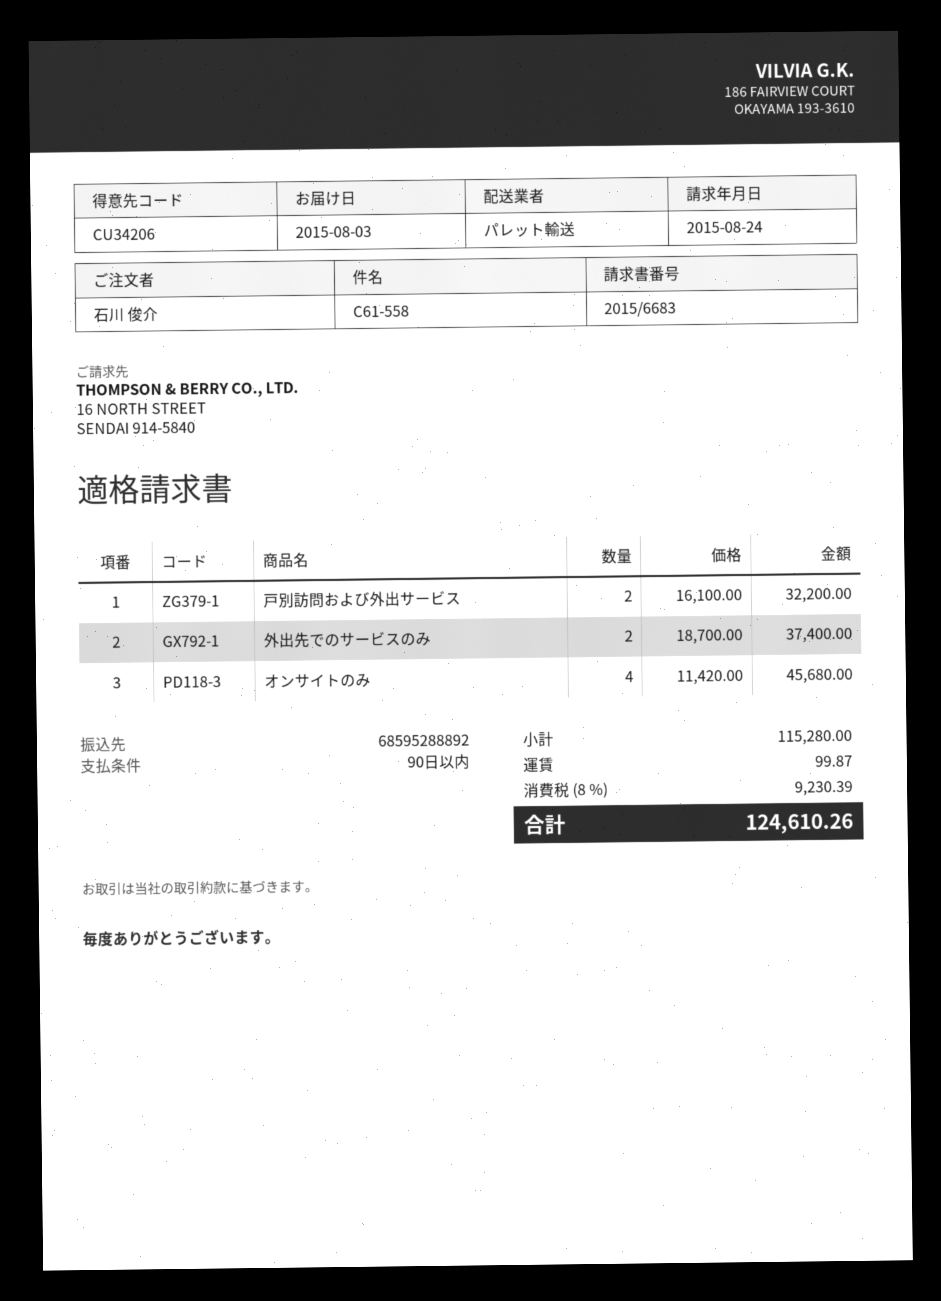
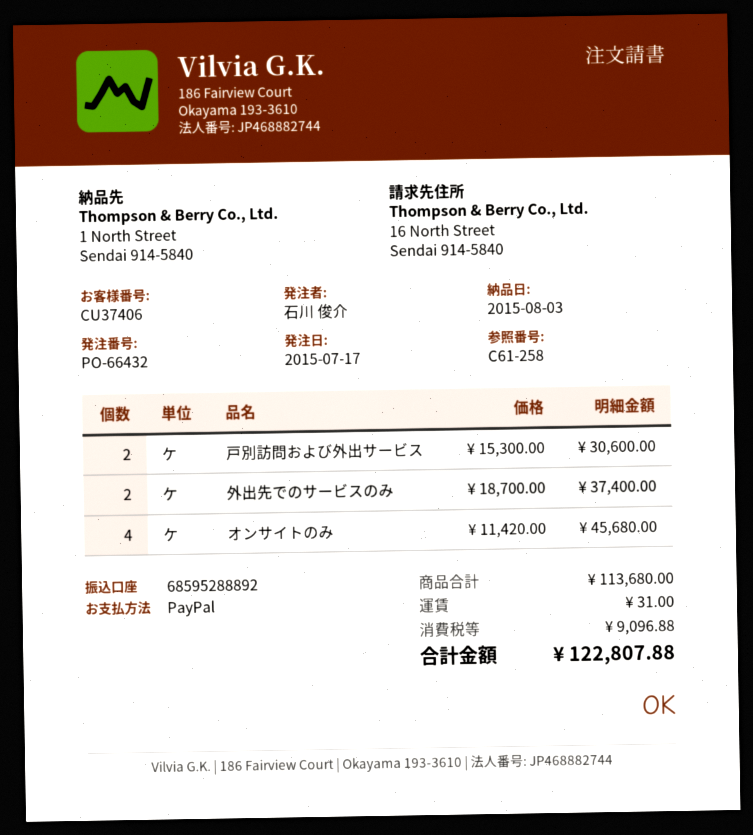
customer number: CU34206 -> CU37406
reference: C61-558 -> C61-258
戸別訪問および外出サービス: 2 x 16100.00 = 32200.00 -> 2 x 15300.00 = 30600.00
subtotal: 115280.00 -> 113680.00
shipping: 99.87 -> 31.00
tax: 9230.39 -> 9096.88
total: 124610.26 -> 122807.88

